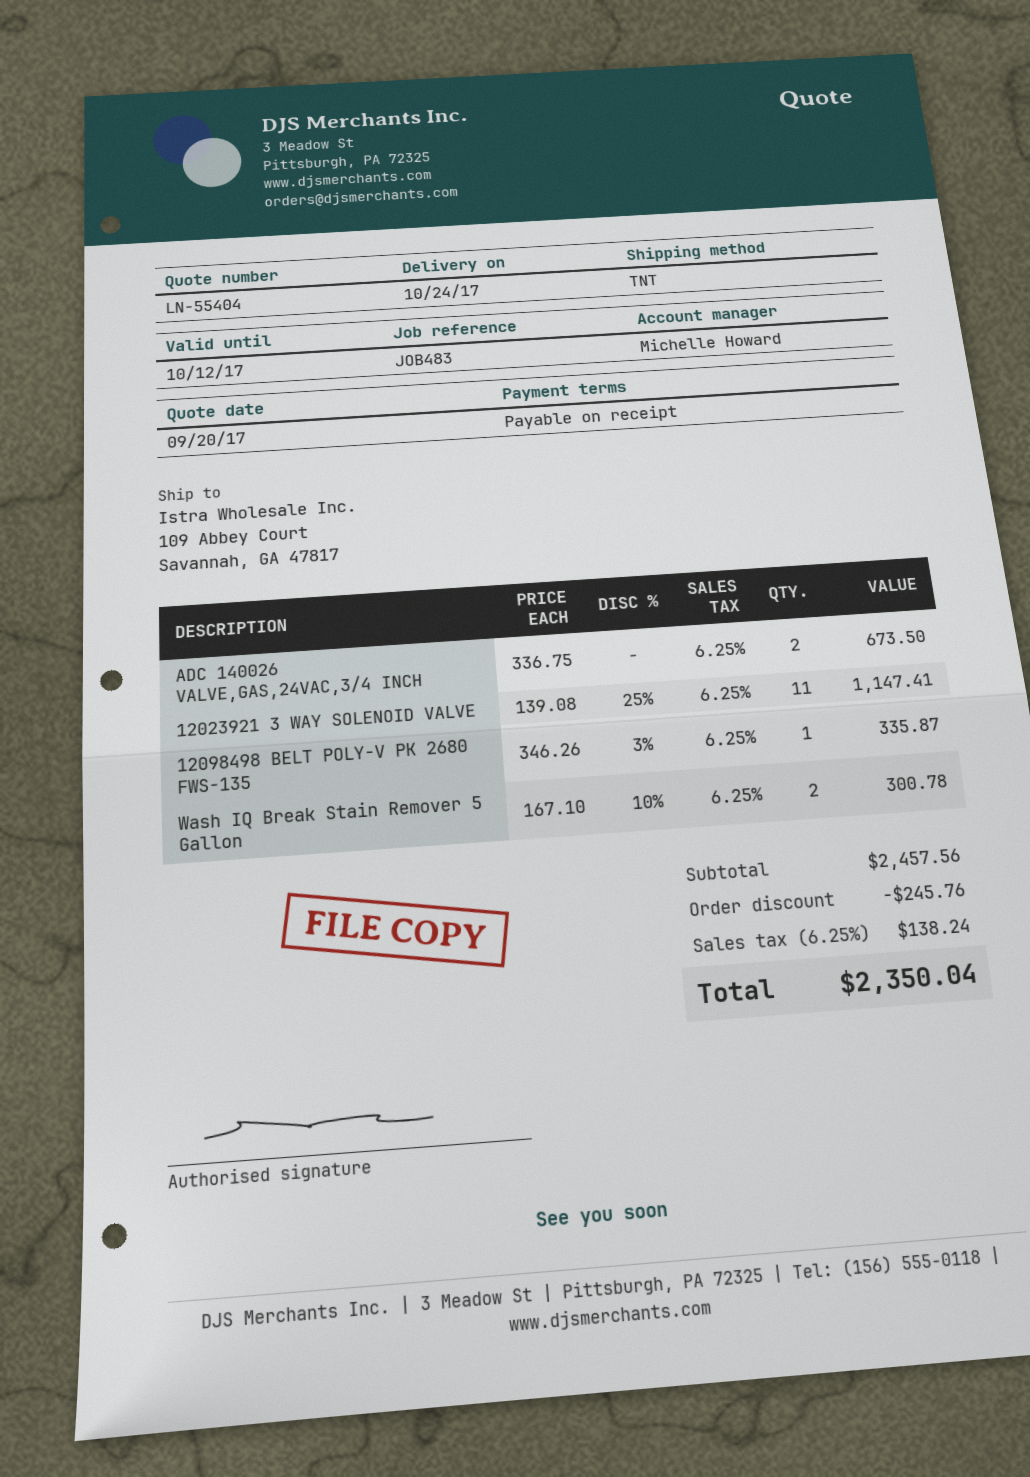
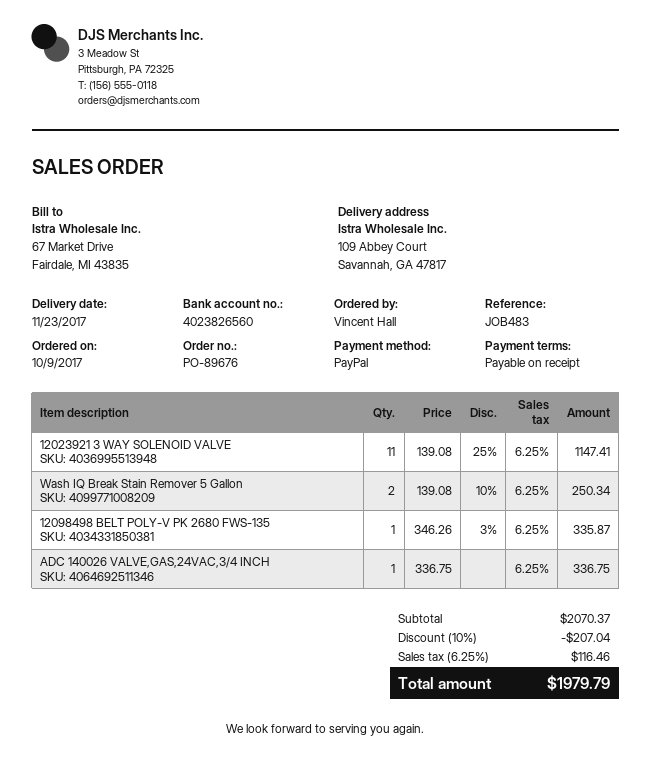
delivery date: 2017-10-24 -> 2017-11-23
ADC 140026 VALVE,GAS,24VAC,3/4 INCH: 2 x 336.75 = 673.50 -> 1 x 336.75 = 336.75
Wash IQ Break Stain Remover 5 Gallon: 2 x 167.10 - 10% = 300.78 -> 2 x 139.08 - 10% = 250.34
subtotal: 2457.56 -> 2070.37
discount: 245.76 -> 207.04
tax: 6.25% = 138.24 -> 6.25% = 116.46
total: 2350.04 -> 1979.79

